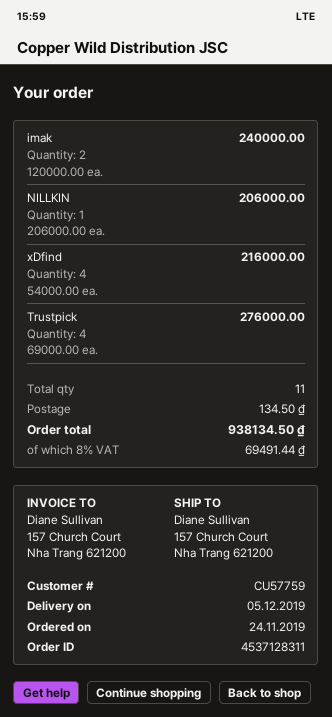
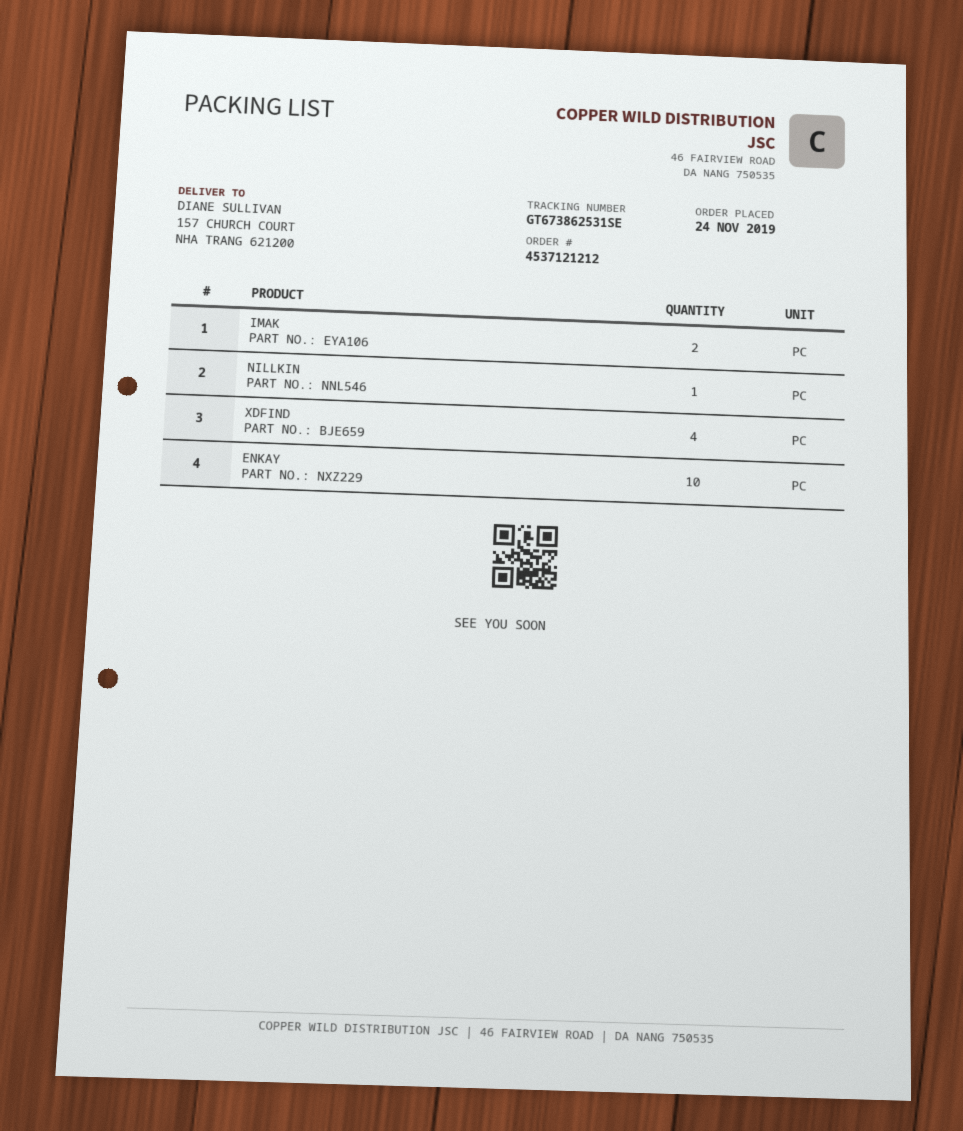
order number: 4537128311 -> 4537121212
Trustpick: 4 -> none
ENKAY: none -> 10

